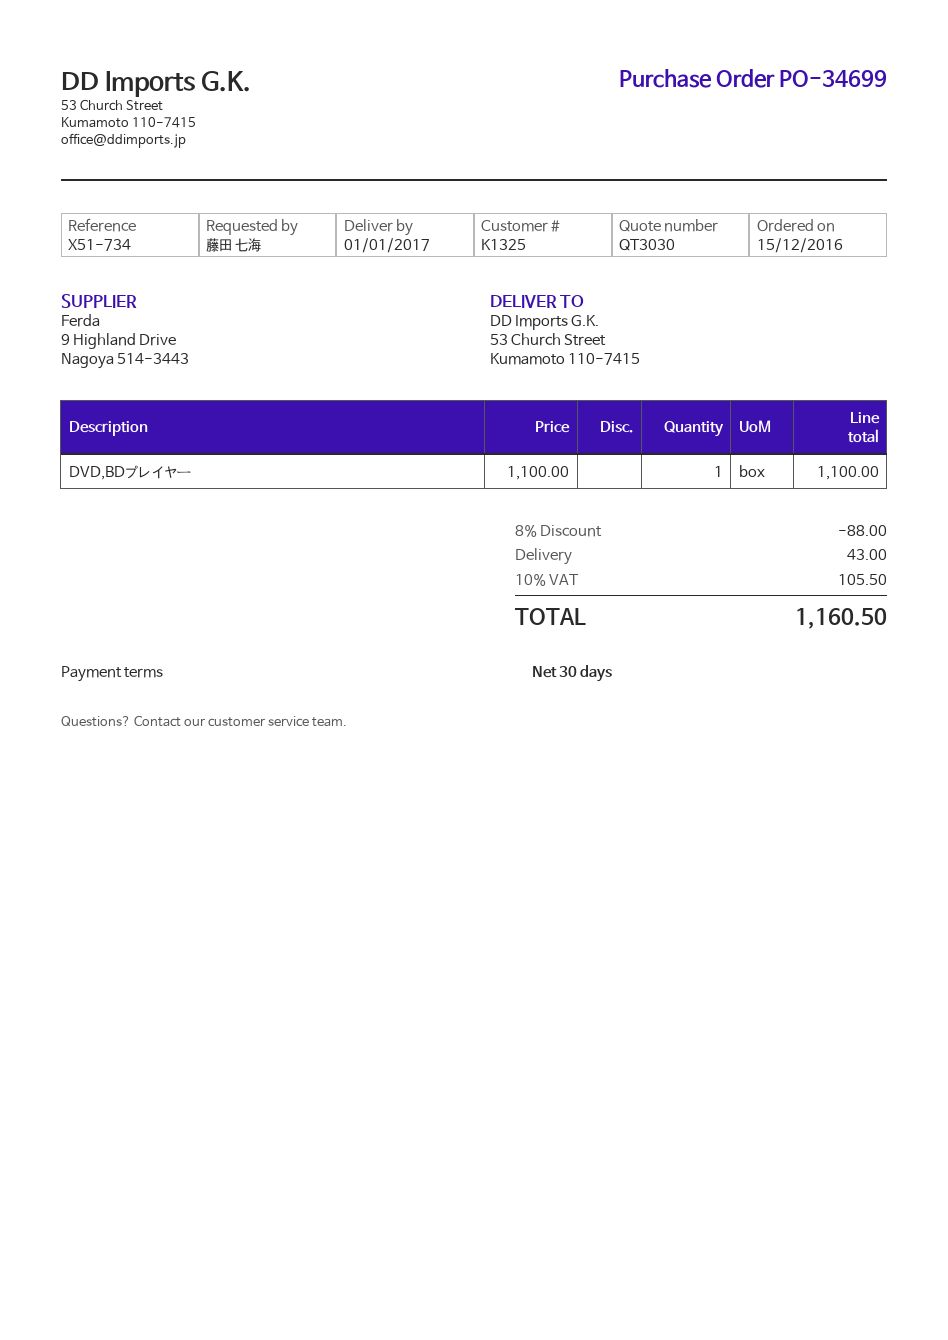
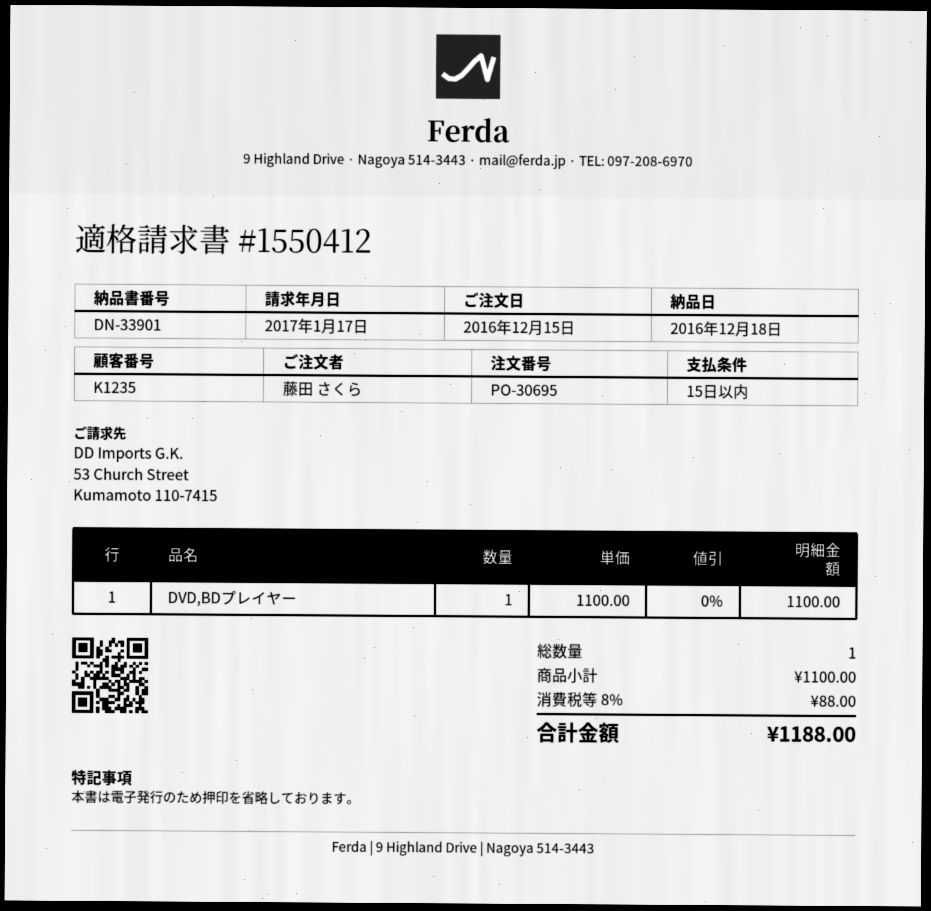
order number: PO-34699 -> PO-30695
delivery date: 2017-01-01 -> 2016-12-18
payment terms: 30 days -> 15 days
customer number: K1325 -> K1235
ordered by: 藤田 七海 -> 藤田 さくら
discount: 8% = 88.00 -> none
shipping: 43.00 -> none
tax: 10% = 105.50 -> 8% = 88.00
total: 1160.50 -> 1188.00

